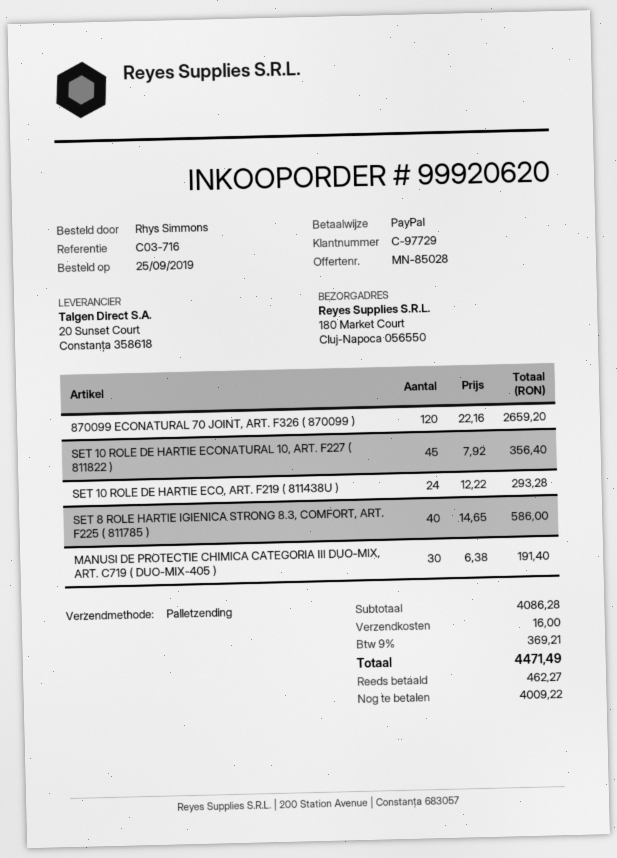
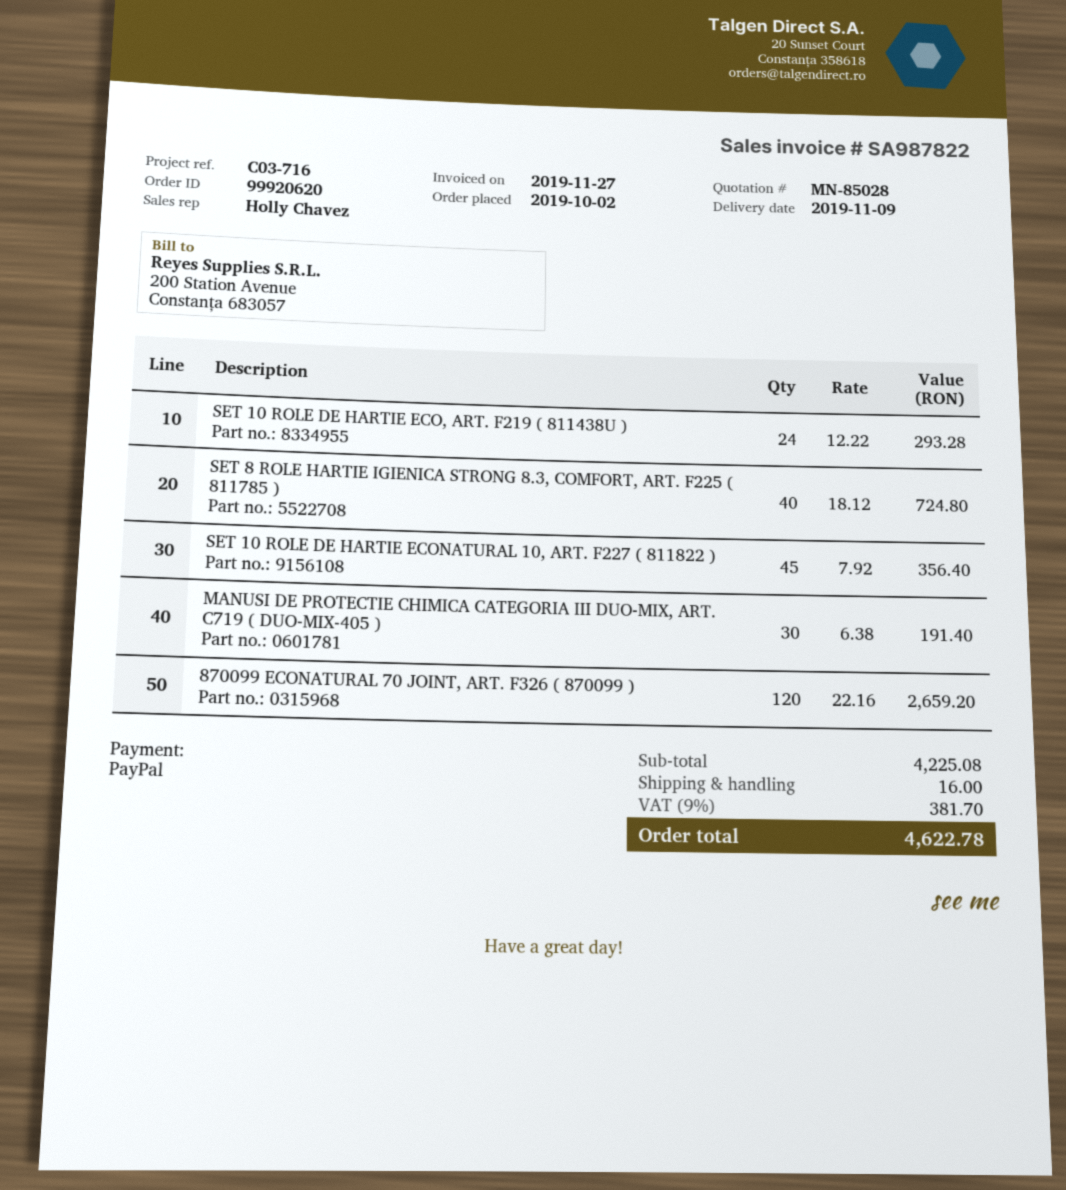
order date: 2019-09-25 -> 2019-10-02
SET 8 ROLE HARTIE IGIENICA STRONG 8.3, COMFORT, ART. F225 ( 811785 ): 40 x 14.65 = 586.00 -> 40 x 18.12 = 724.80
subtotal: 4086.28 -> 4225.08
tax: 9% = 369.21 -> 9% = 381.70
total: 4471.49 -> 4622.78

